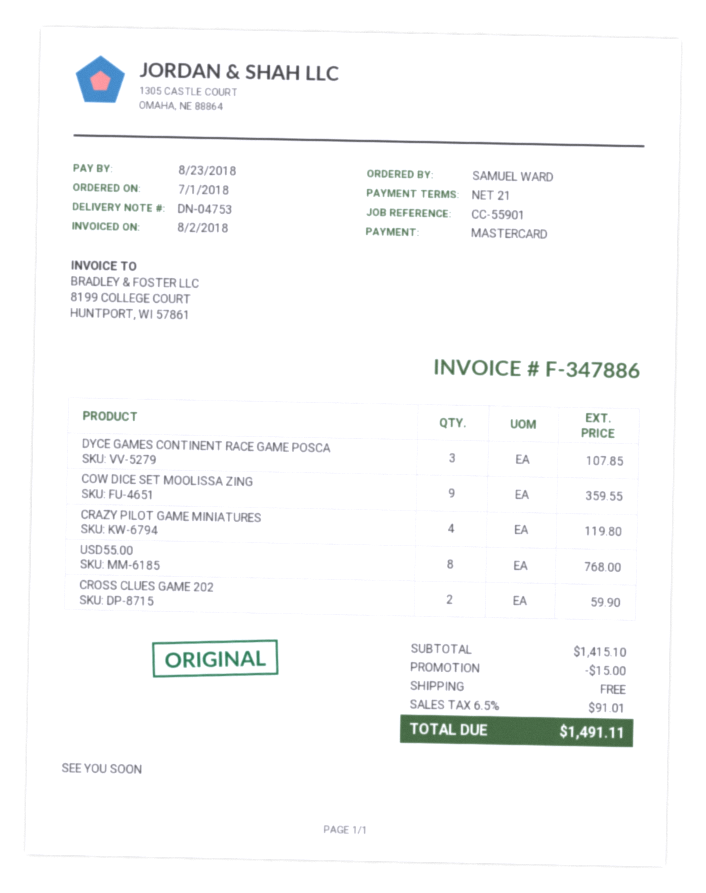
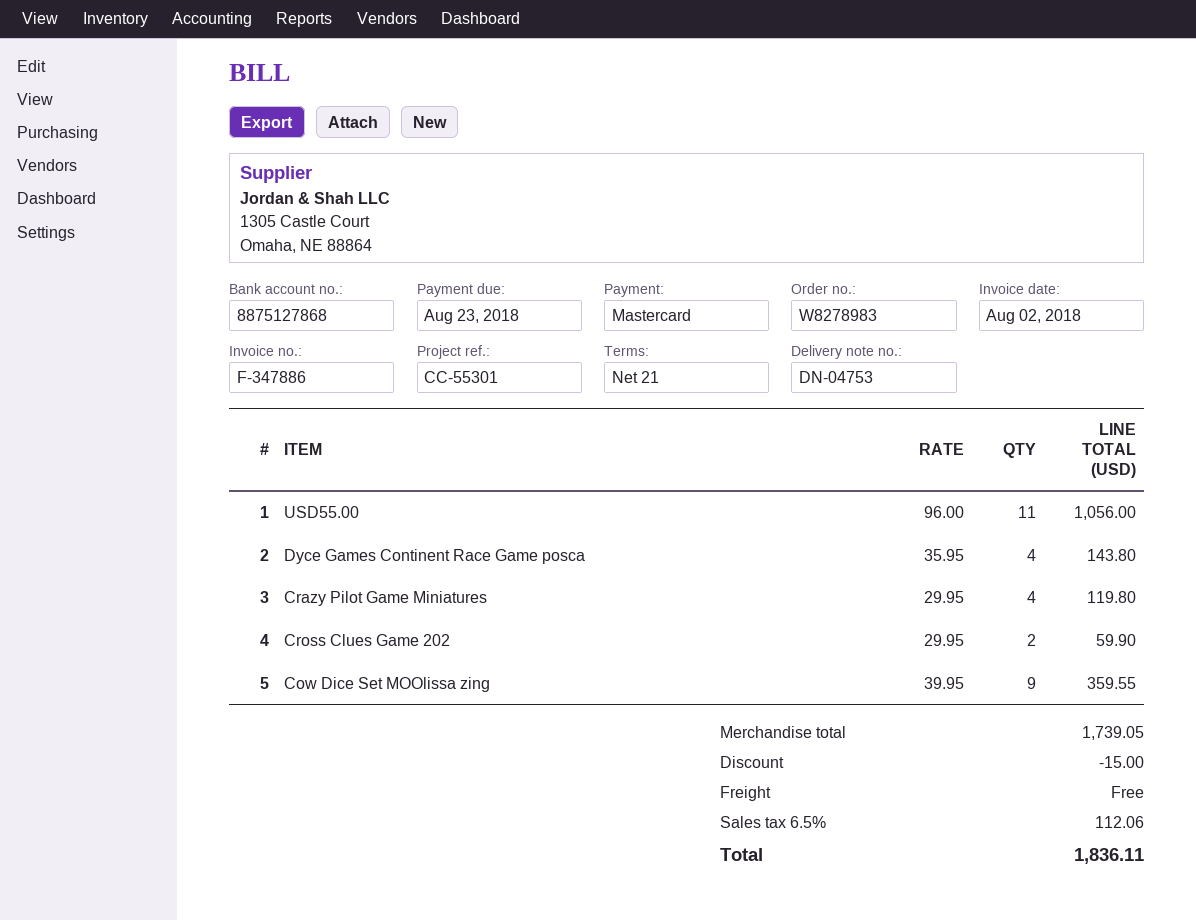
reference: CC-55901 -> CC-55301
DYCE GAMES CONTINENT RACE GAME POSCA: 3 for 107.85 -> 4 for 143.80
USD55.00: 8 for 768.00 -> 11 for 1056.00
subtotal: 1415.10 -> 1739.05
tax: 6.5% = 91.01 -> 6.5% = 112.06
total: 1491.11 -> 1836.11

